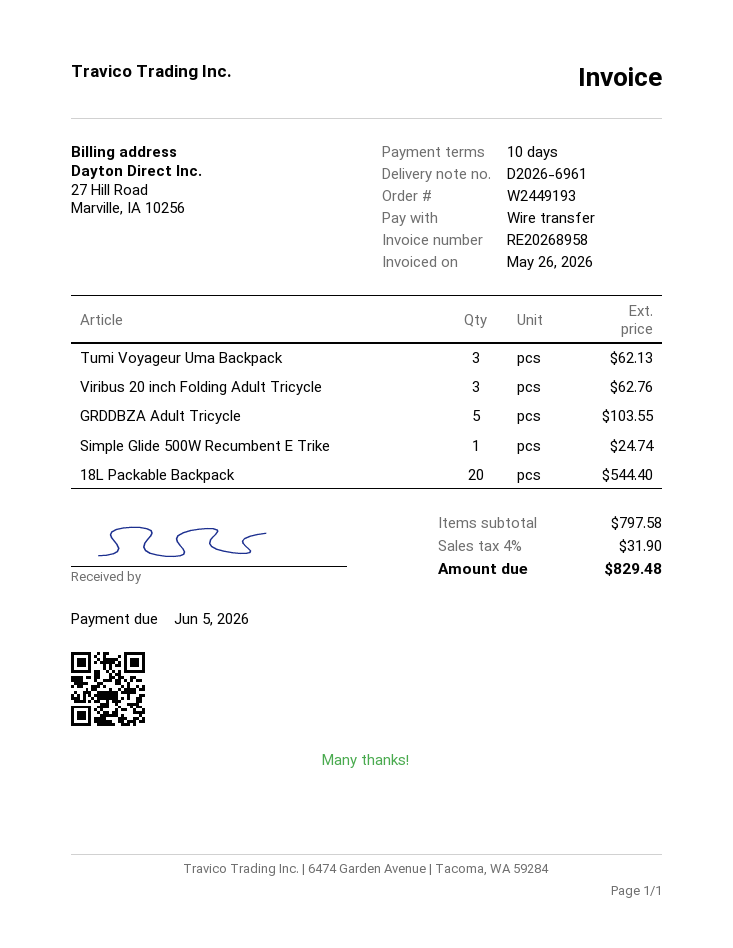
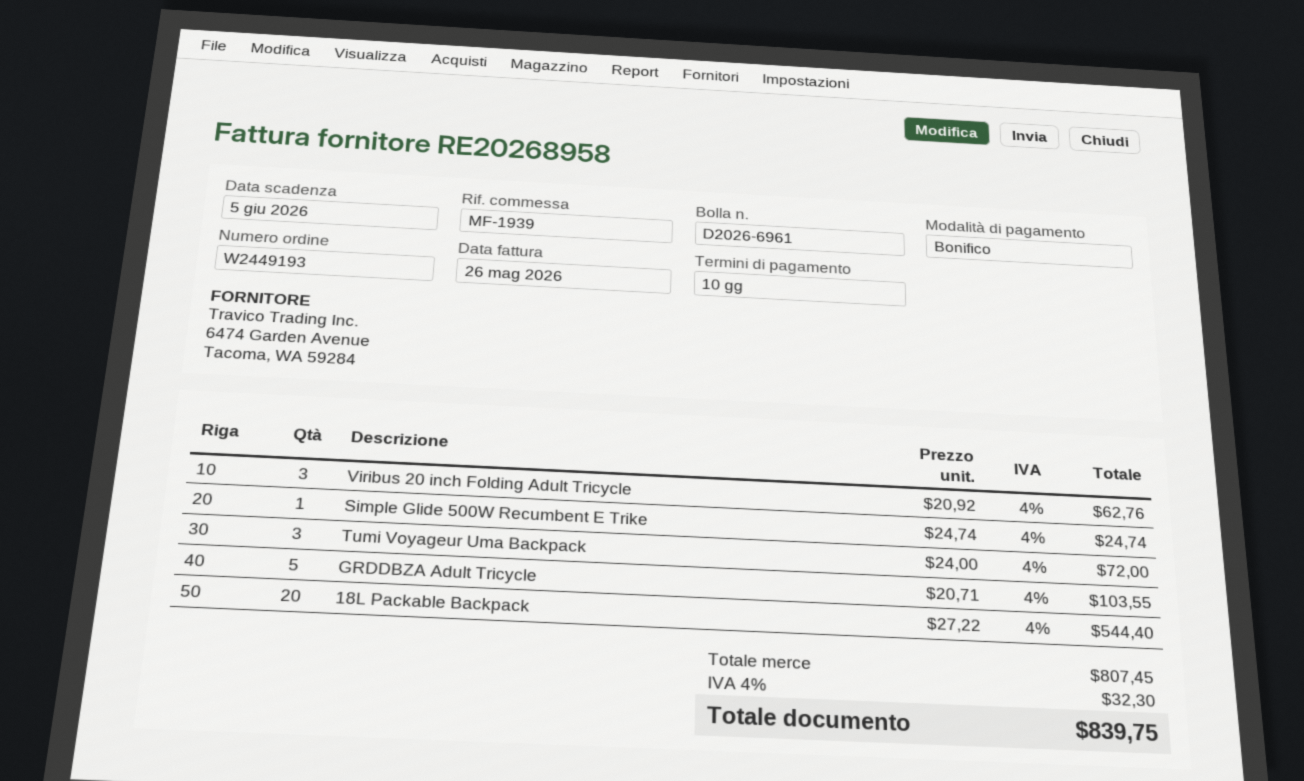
Tumi Voyageur Uma Backpack: 3 for 62.13 -> 3 for 72.00
subtotal: 797.58 -> 807.45
tax: 4% = 31.90 -> 4% = 32.30
total: 829.48 -> 839.75

